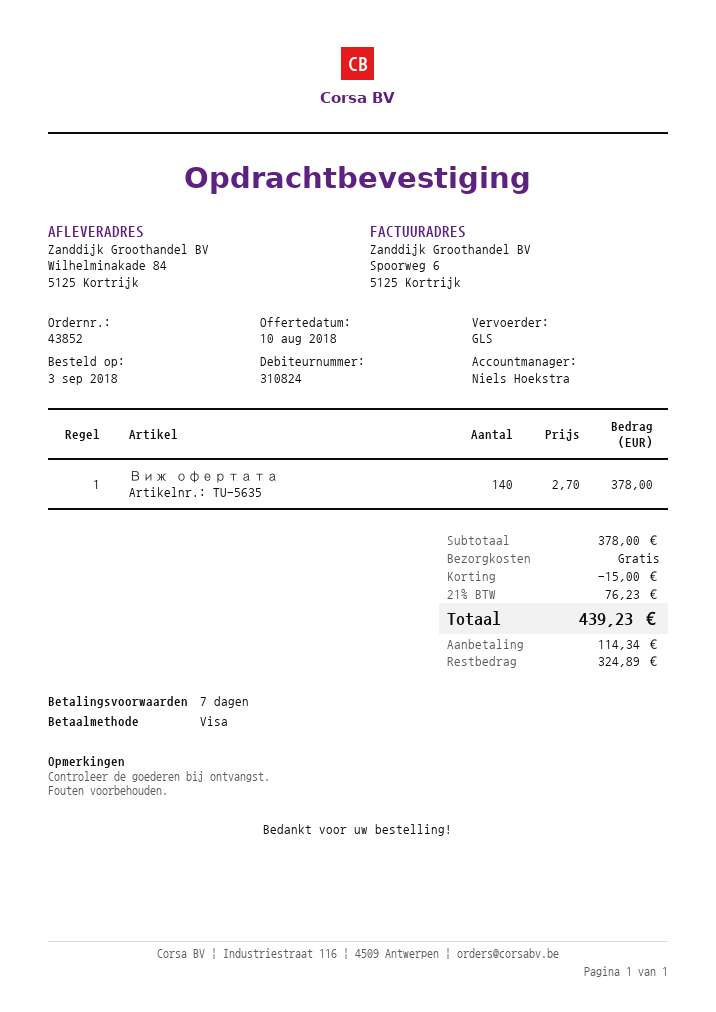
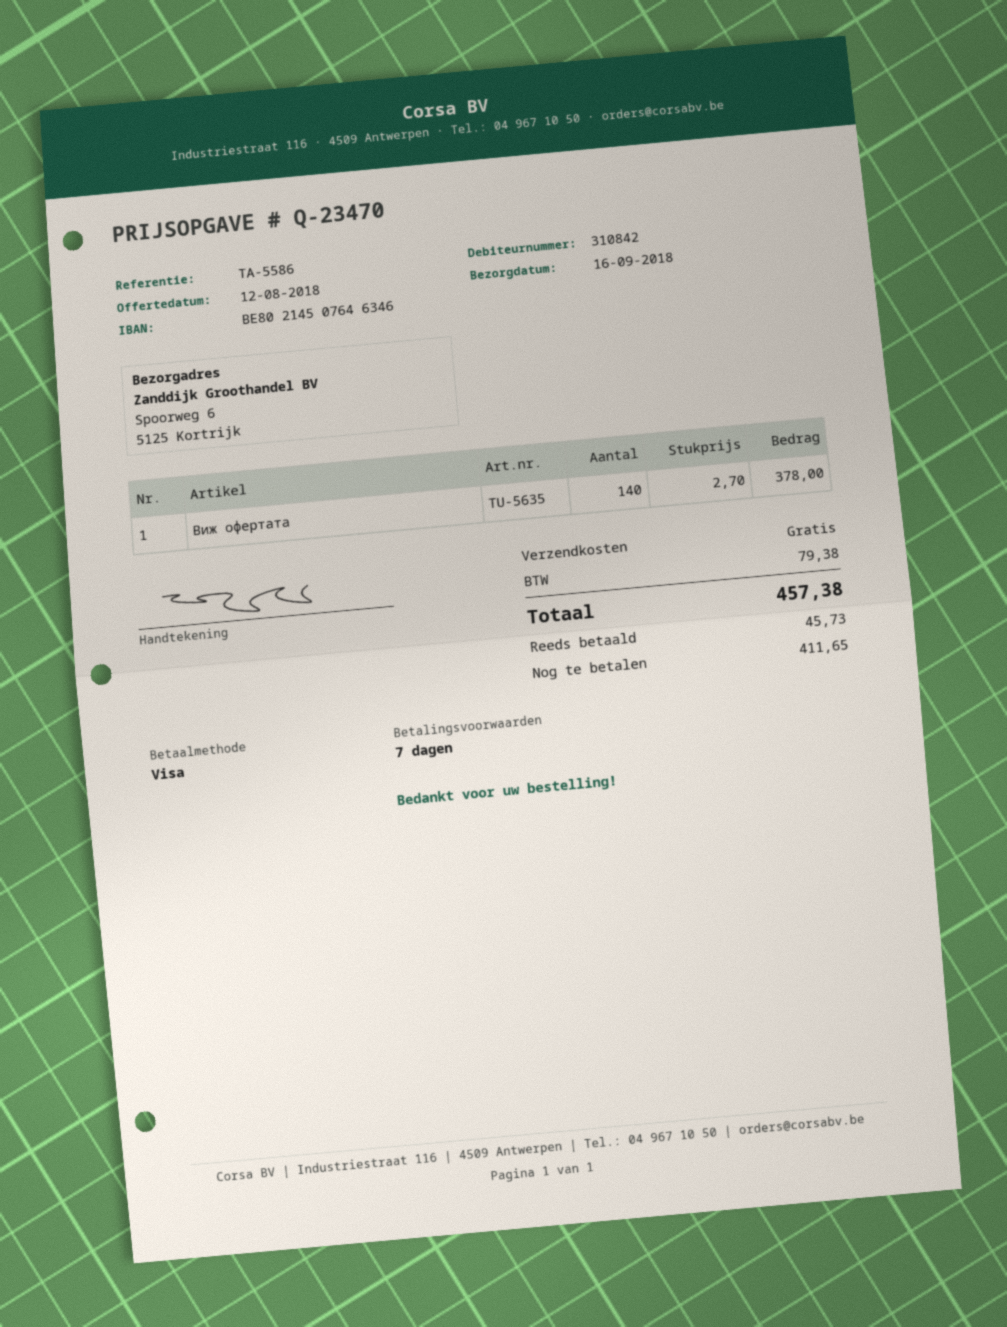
quote date: 2018-08-10 -> 2018-08-12
customer number: 310824 -> 310842
ship to: Wilhelminakade 84, 5125 Kortrijk -> Spoorweg 6, 5125 Kortrijk
discount: 15.00 -> none
tax: 76.23 -> 79.38
total: 439.23 -> 457.38
deposit: 114.34 -> 45.73
balance: 324.89 -> 411.65

